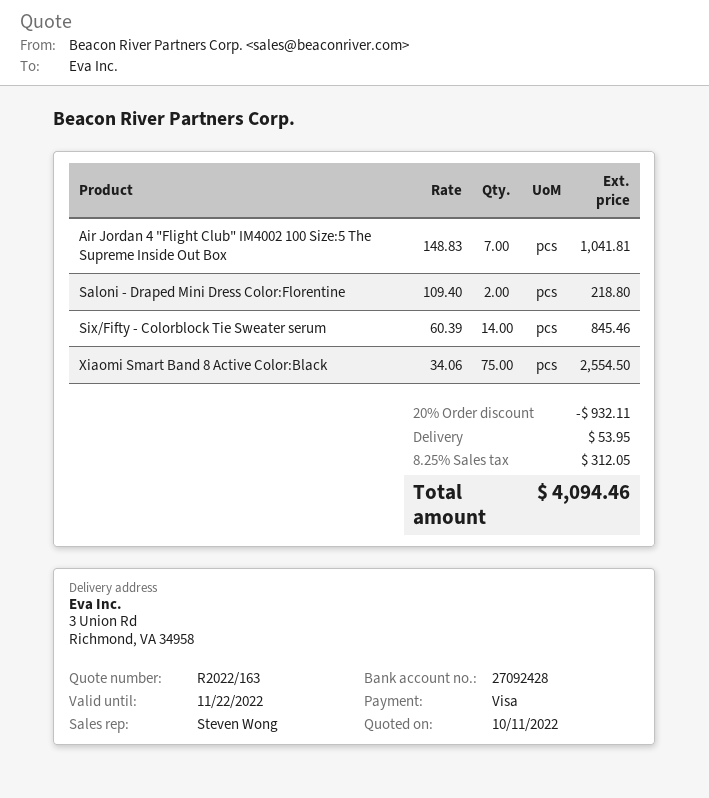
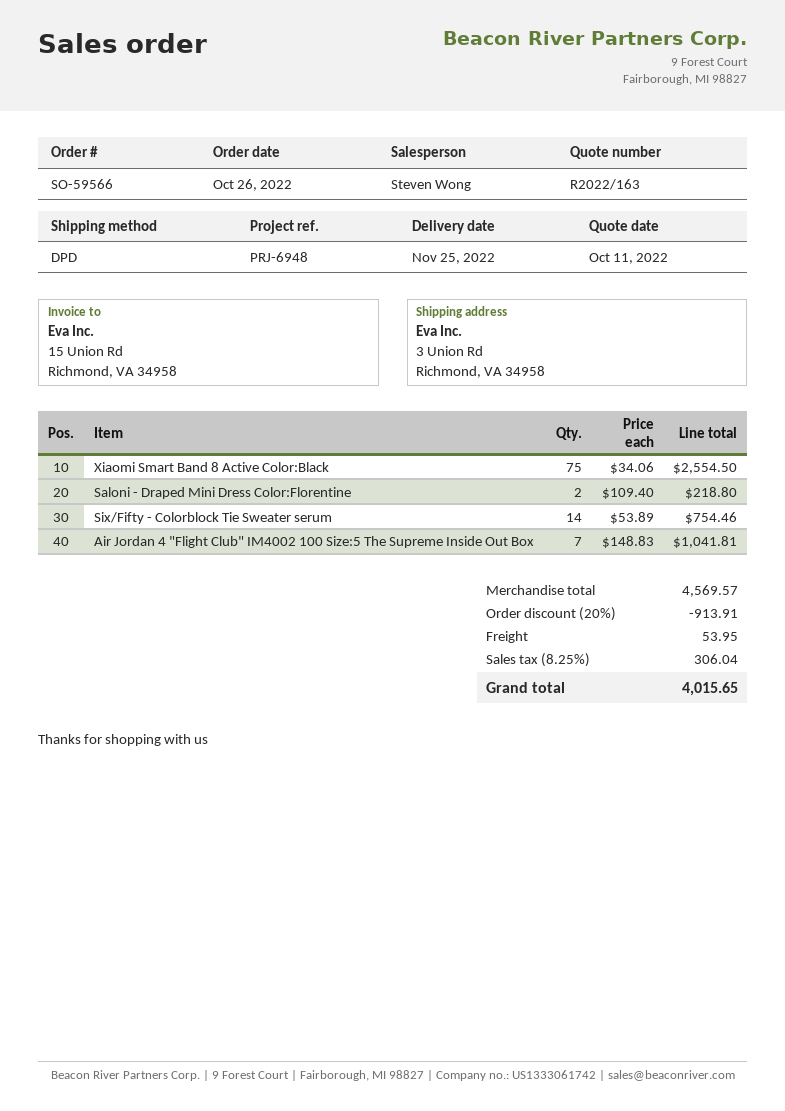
Six/Fifty - Colorblock Tie Sweater serum: 14 x 60.39 = 845.46 -> 14 x 53.89 = 754.46
discount: 20% = 932.11 -> 20% = 913.91
tax: 8.25% = 312.05 -> 8.25% = 306.04
total: 4094.46 -> 4015.65

